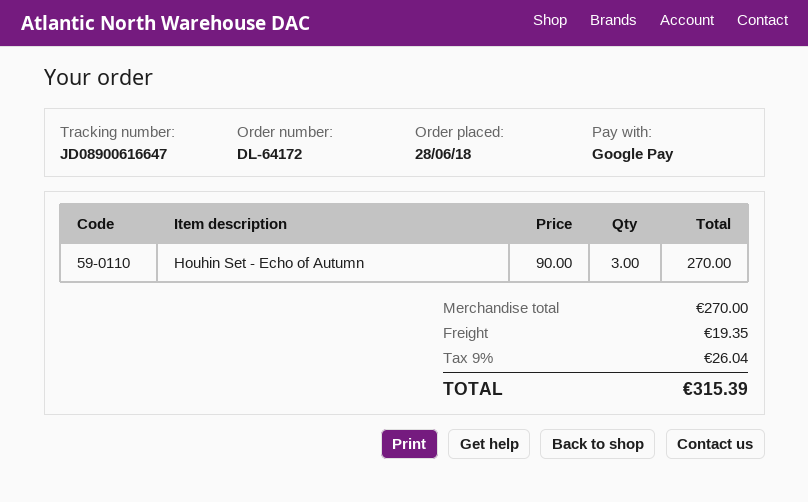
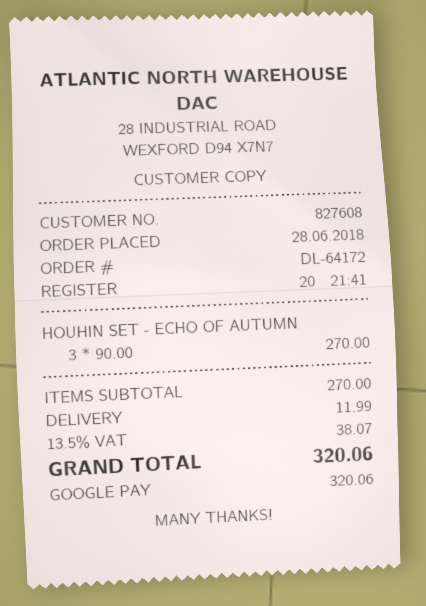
shipping: 19.35 -> 11.99
tax: 9% = 26.04 -> 13.5% = 38.07
total: 315.39 -> 320.06

